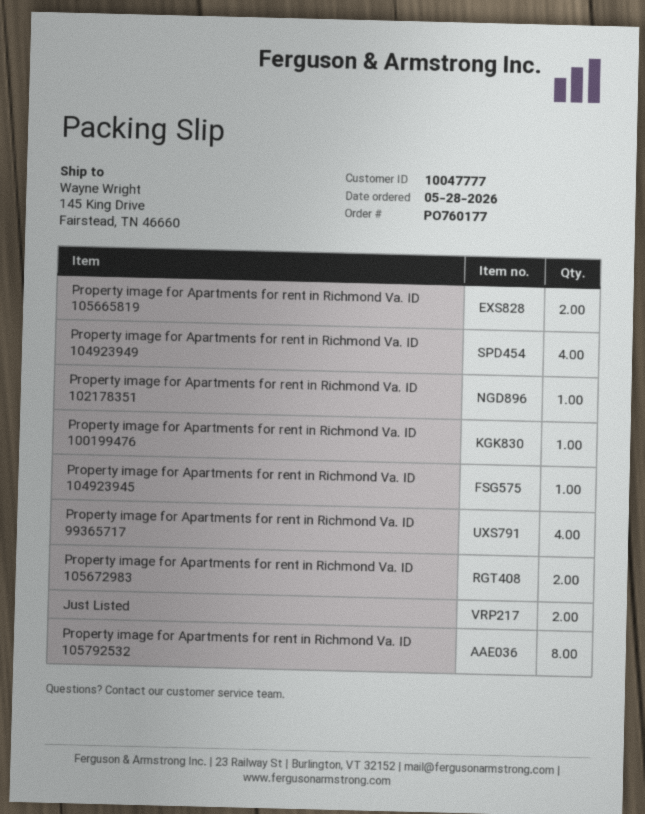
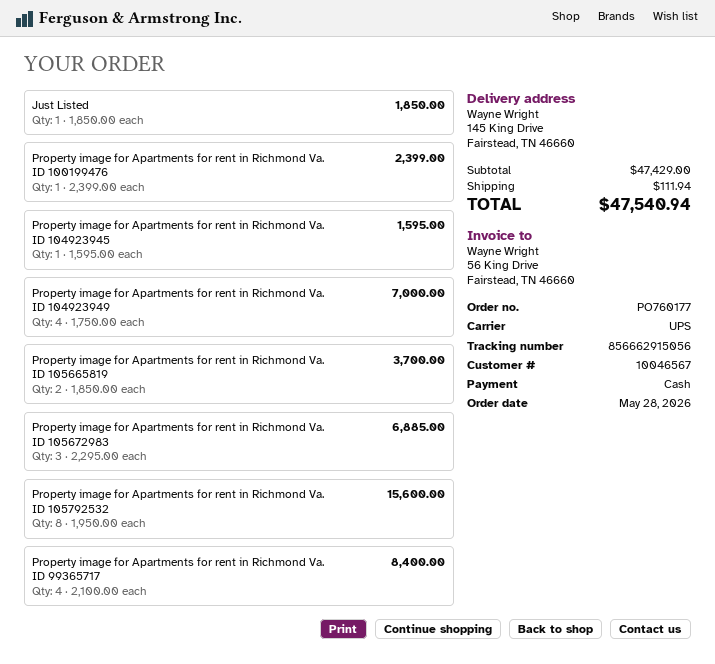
customer number: 10047777 -> 10046567
Property image for Apartments for rent in Richmond Va. ID 102178351: 1 -> none
Property image for Apartments for rent in Richmond Va. ID 105672983: 2 -> 3
Just Listed: 2 -> 1

